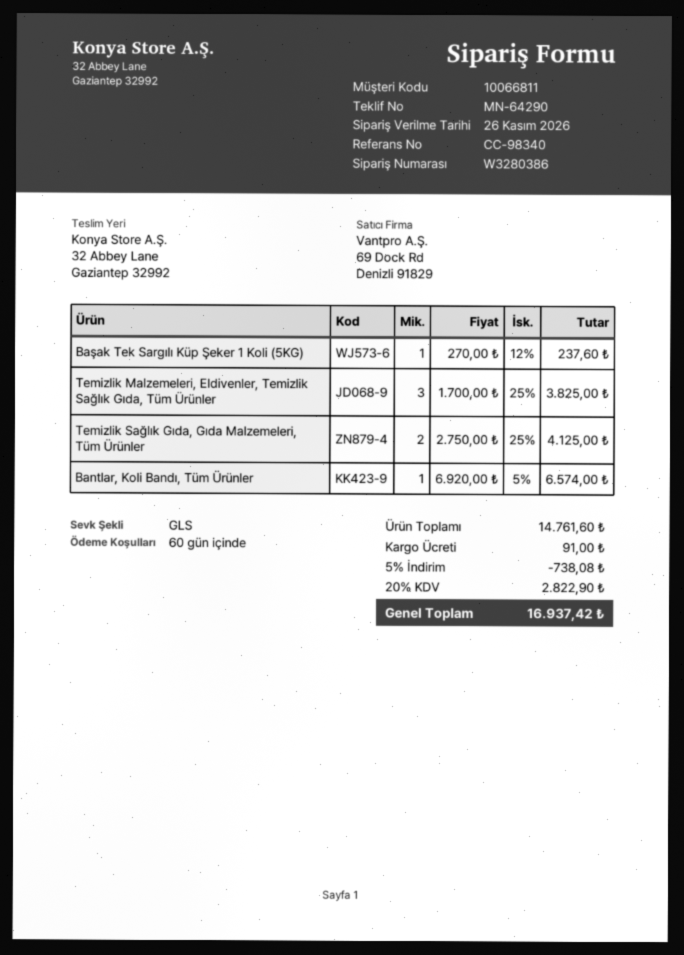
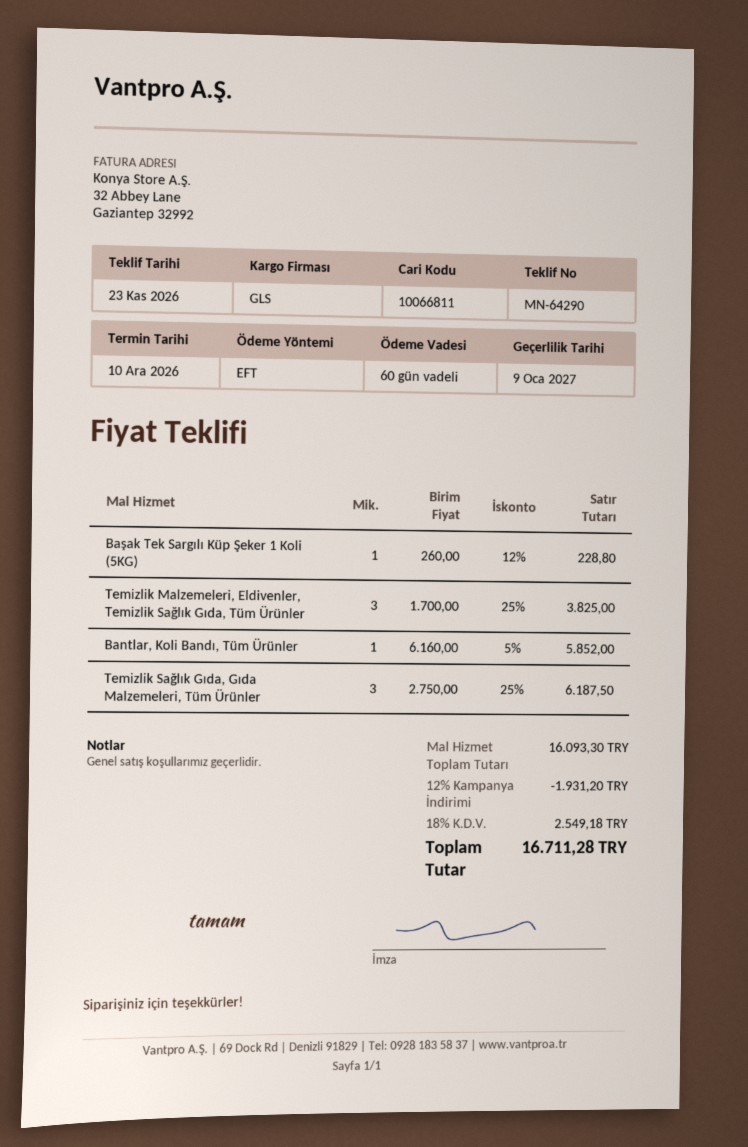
Başak Tek Sargılı Küp Şeker 1 Koli (5KG): 1 x 270.00 - 12% = 237.60 -> 1 x 260.00 - 12% = 228.80
Temizlik Sağlık Gıda, Gıda Malzemeleri, Tüm Ürünler: 2 x 2750.00 - 25% = 4125.00 -> 3 x 2750.00 - 25% = 6187.50
Bantlar, Koli Bandı, Tüm Ürünler: 1 x 6920.00 - 5% = 6574.00 -> 1 x 6160.00 - 5% = 5852.00
subtotal: 14761.60 -> 16093.30
discount: 5% = 738.08 -> 12% = 1931.20
shipping: 91.00 -> none
tax: 20% = 2822.90 -> 18% = 2549.18
total: 16937.42 -> 16711.28

